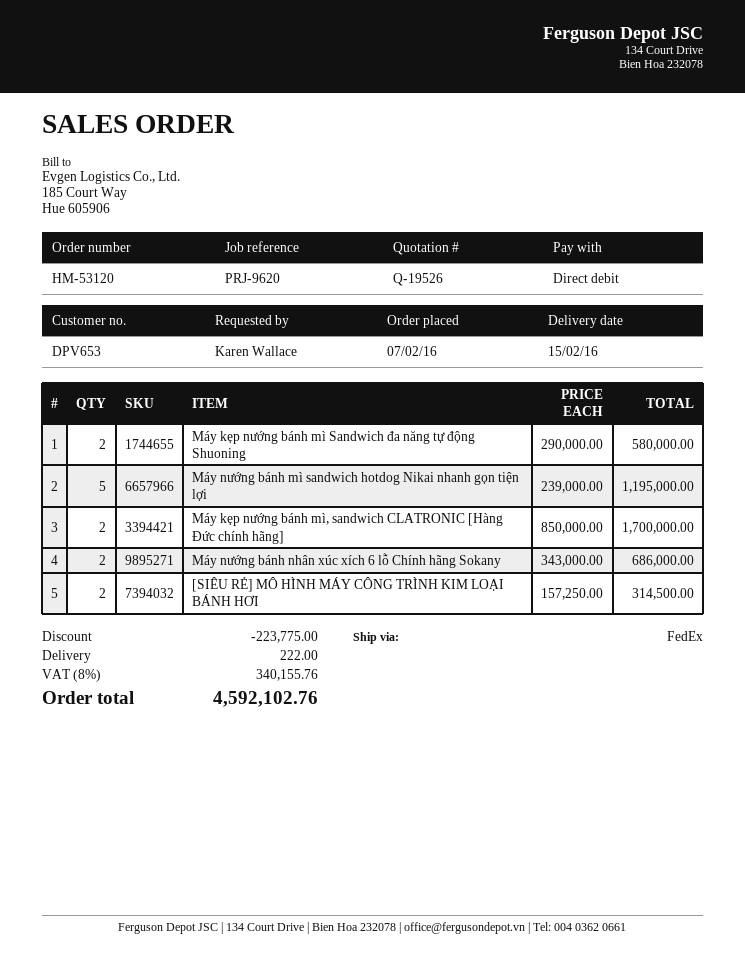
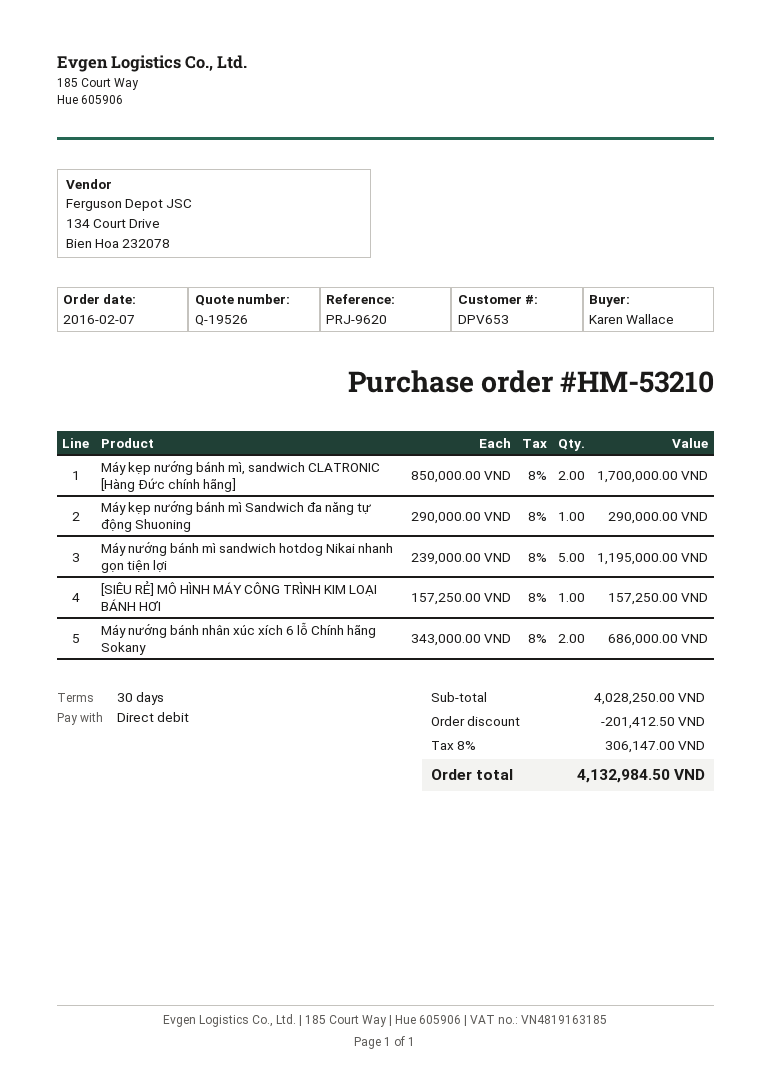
order number: HM-53120 -> HM-53210
Máy kẹp nướng bánh mì Sandwich đa năng tự động Shuoning: 2 x 290000.00 = 580000.00 -> 1 x 290000.00 = 290000.00
[SIÊU RẺ] MÔ HÌNH MÁY CÔNG TRÌNH KIM LOẠI BÁNH HƠI: 2 x 157250.00 = 314500.00 -> 1 x 157250.00 = 157250.00
discount: 223775.00 -> 201412.50
shipping: 222.00 -> none
tax: 8% = 340155.76 -> 8% = 306147.00
total: 4592102.76 -> 4132984.50

